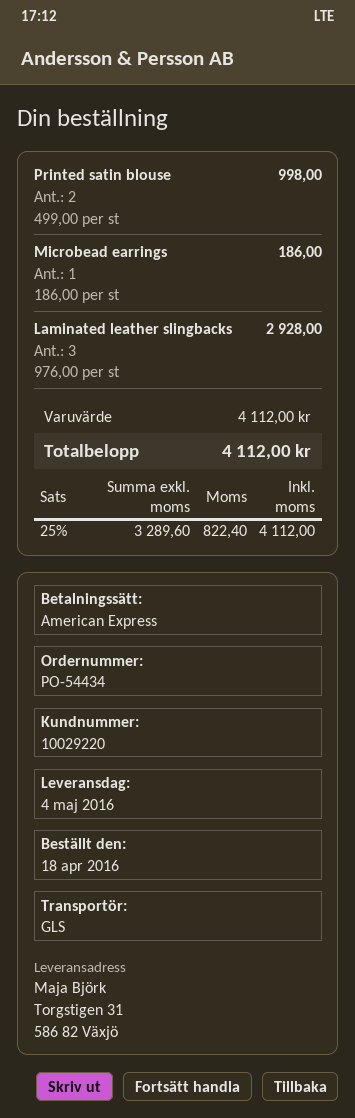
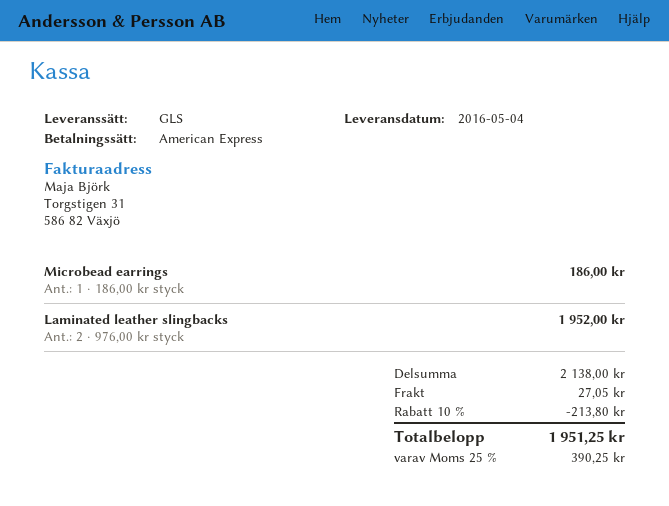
Printed satin blouse: 2 x 499.00 = 998.00 -> none
Laminated leather slingbacks: 3 x 976.00 = 2928.00 -> 2 x 976.00 = 1952.00
subtotal: 4112.00 -> 2138.00
discount: none -> 10% = 213.80
shipping: none -> 27.05
tax: 25% = 822.40 -> 25% = 390.25
total: 4112.00 -> 1951.25

